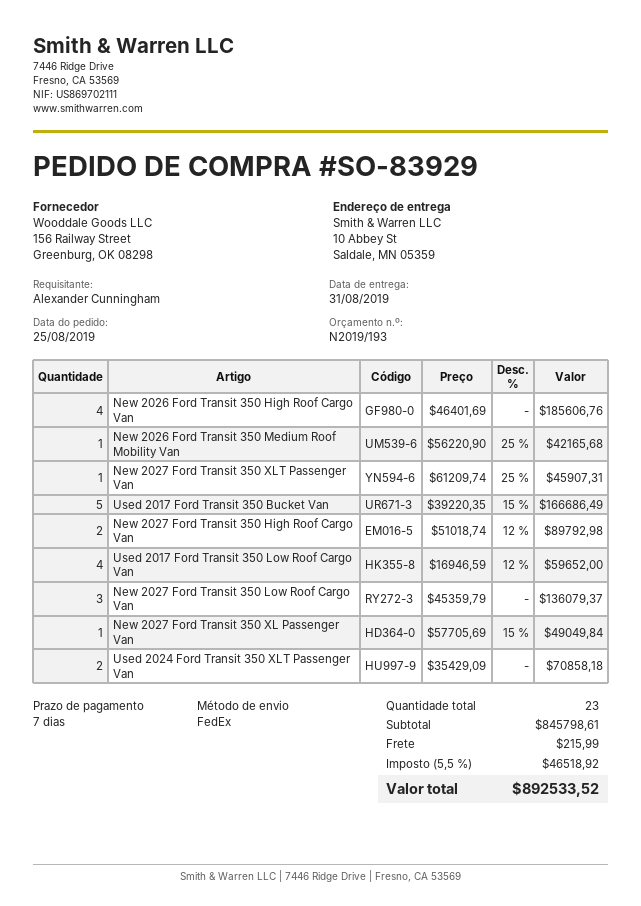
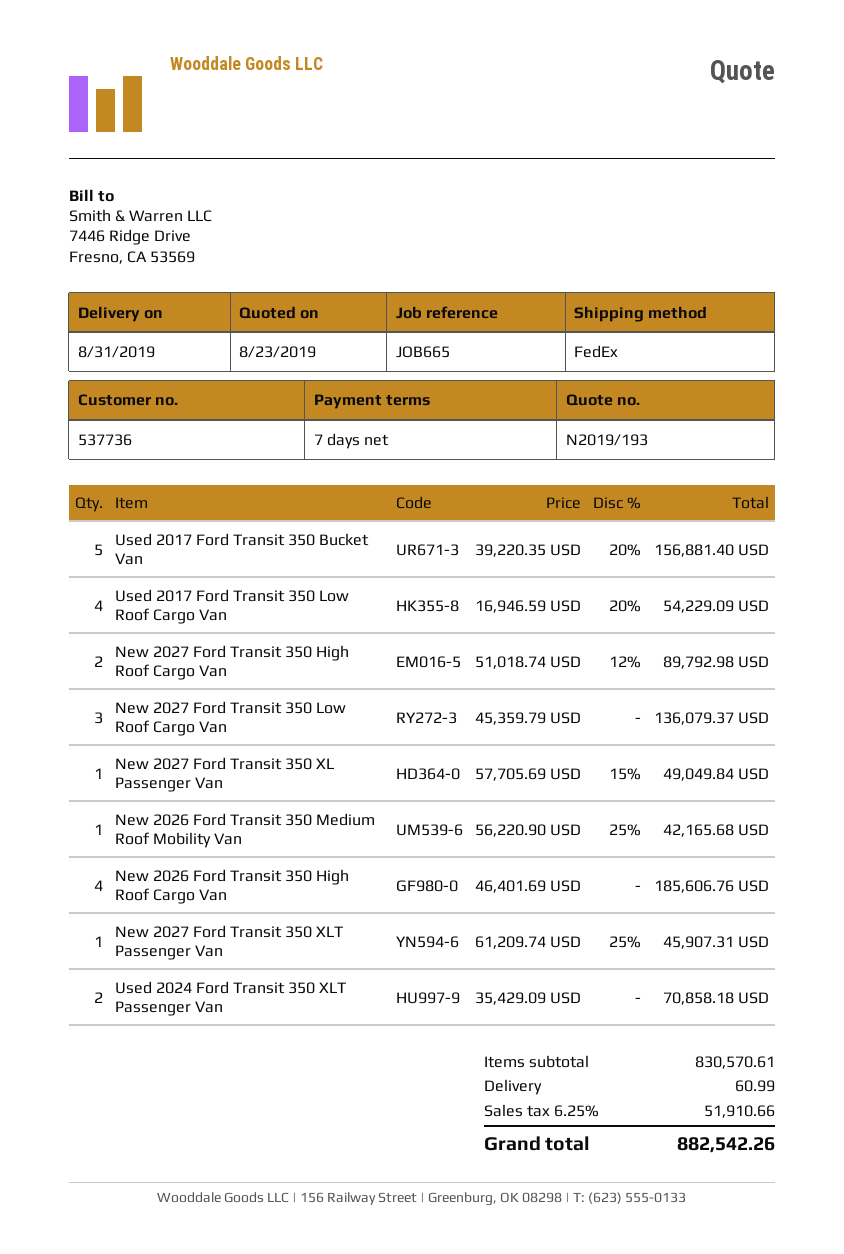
Used 2017 Ford Transit 350 Bucket Van: 5 x 39220.35 - 15% = 166686.49 -> 5 x 39220.35 - 20% = 156881.40
Used 2017 Ford Transit 350 Low Roof Cargo Van: 4 x 16946.59 - 12% = 59652.00 -> 4 x 16946.59 - 20% = 54229.09
subtotal: 845798.61 -> 830570.61
shipping: 215.99 -> 60.99
tax: 5.5% = 46518.92 -> 6.25% = 51910.66
total: 892533.52 -> 882542.26

